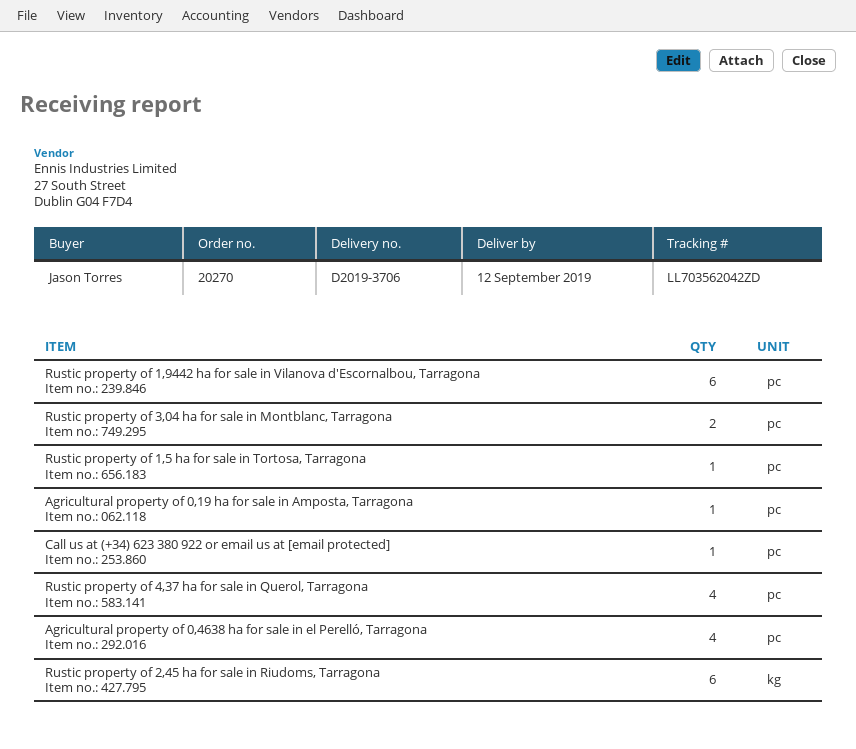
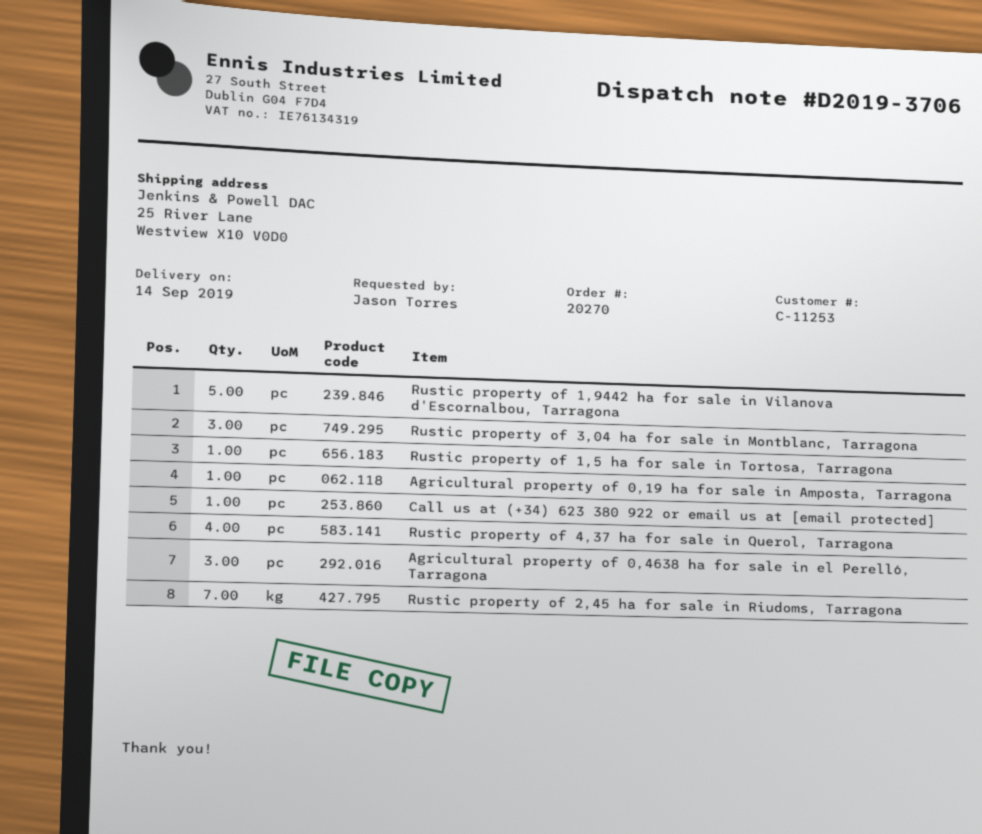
delivery date: 2019-09-12 -> 2019-09-14
Rustic property of 1,9442 ha for sale in Vilanova d'Escornalbou, Tarragona: 6 -> 5
Rustic property of 3,04 ha for sale in Montblanc, Tarragona: 2 -> 3
Agricultural property of 0,4638 ha for sale in el Perelló, Tarragona: 4 -> 3
Rustic property of 2,45 ha for sale in Riudoms, Tarragona: 6 -> 7

